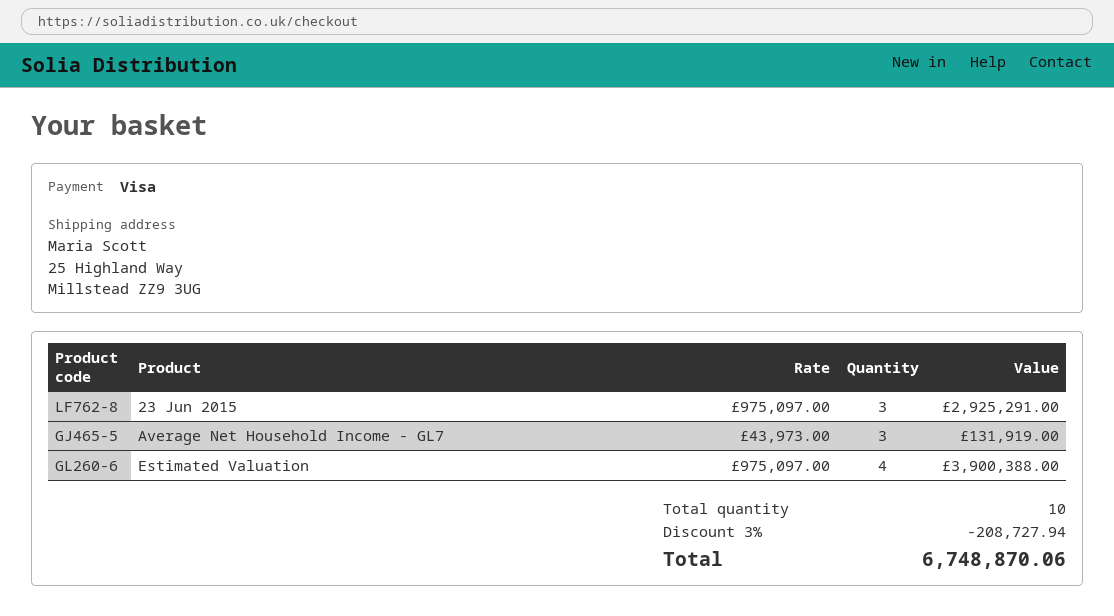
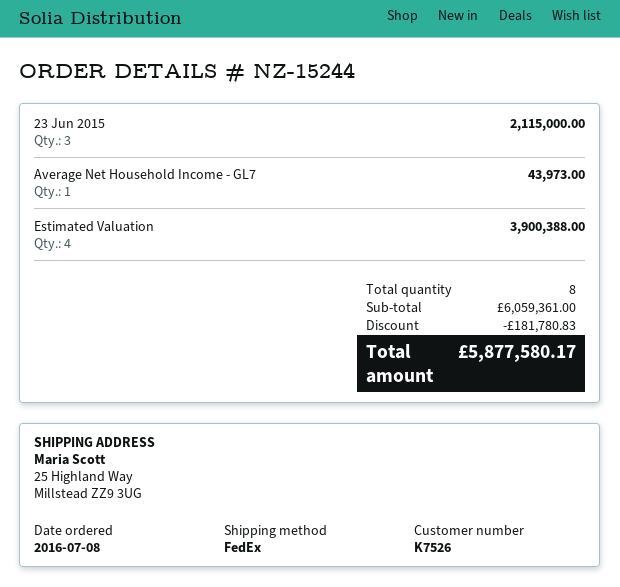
23 Jun 2015: 3 for 2925291.00 -> 3 for 2115000.00
Average Net Household Income - GL7: 3 for 131919.00 -> 1 for 43973.00
total quantity: 10 -> 8
discount: 208727.94 -> 181780.83
total: 6748870.06 -> 5877580.17

